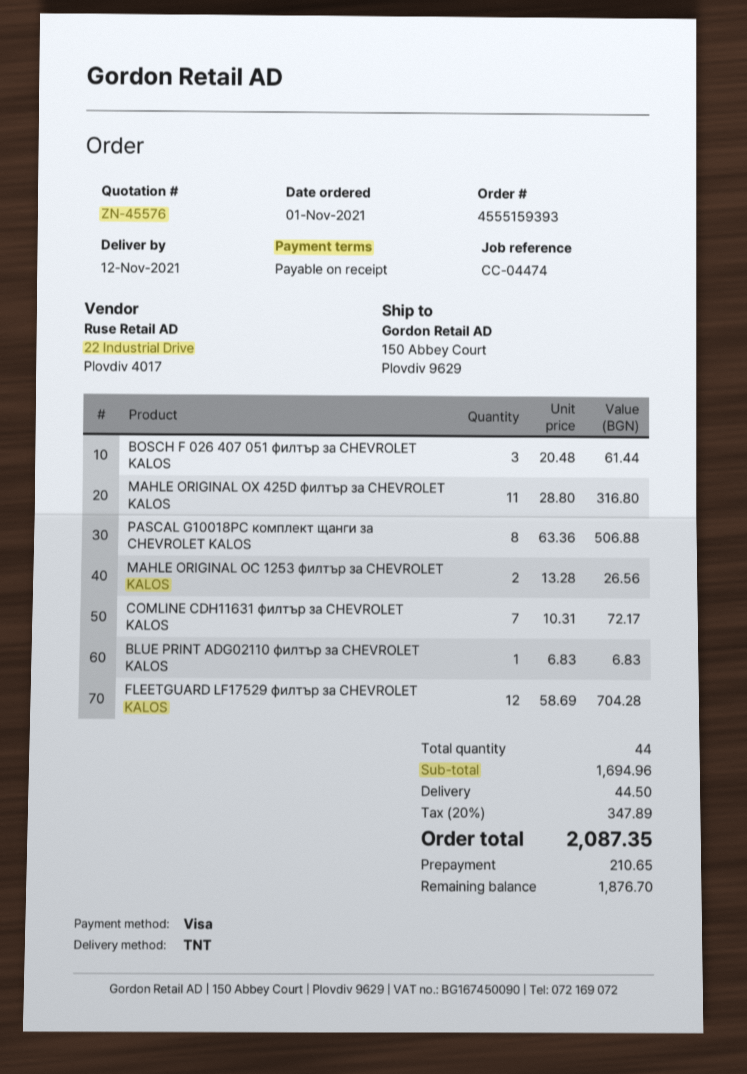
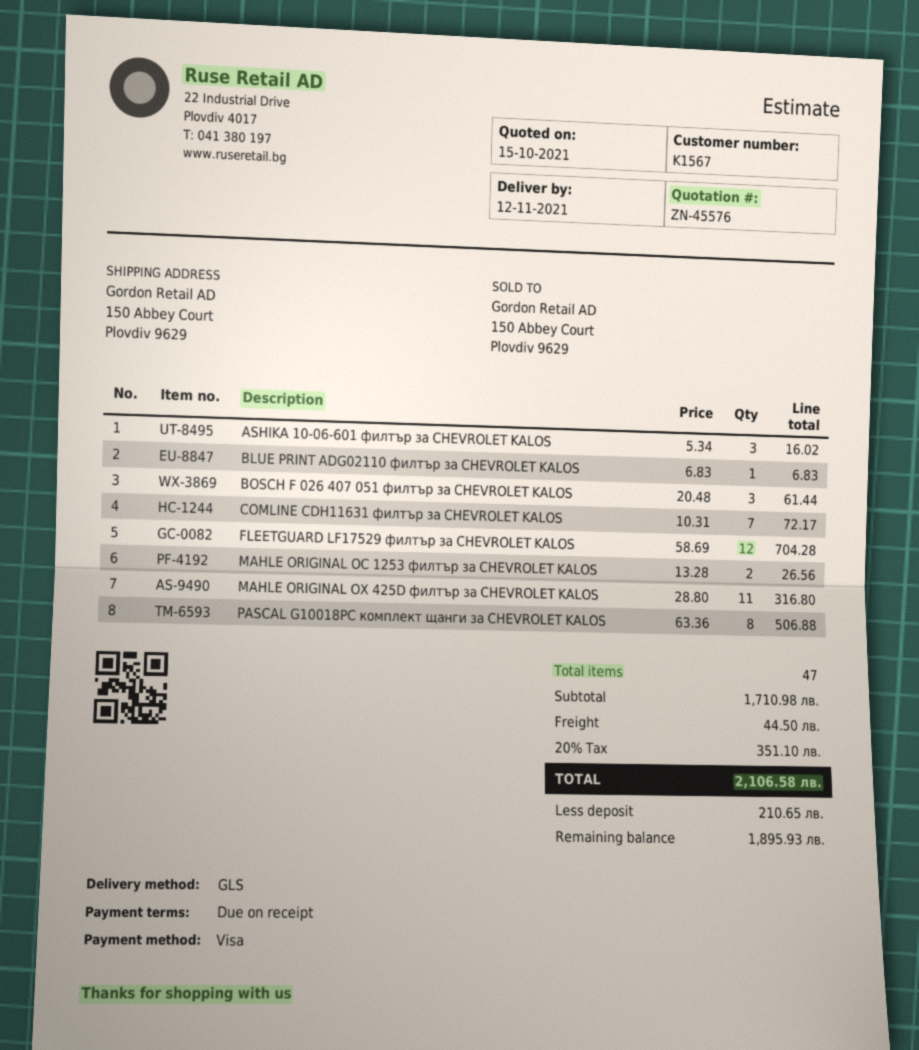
shipping method: TNT -> GLS
ASHIKA 10-06-601 филтър за CHEVROLET KALOS: none -> 3 x 5.34 = 16.02
total quantity: 44 -> 47
subtotal: 1694.96 -> 1710.98
tax: 20% = 347.89 -> 20% = 351.10
total: 2087.35 -> 2106.58
balance: 1876.70 -> 1895.93

